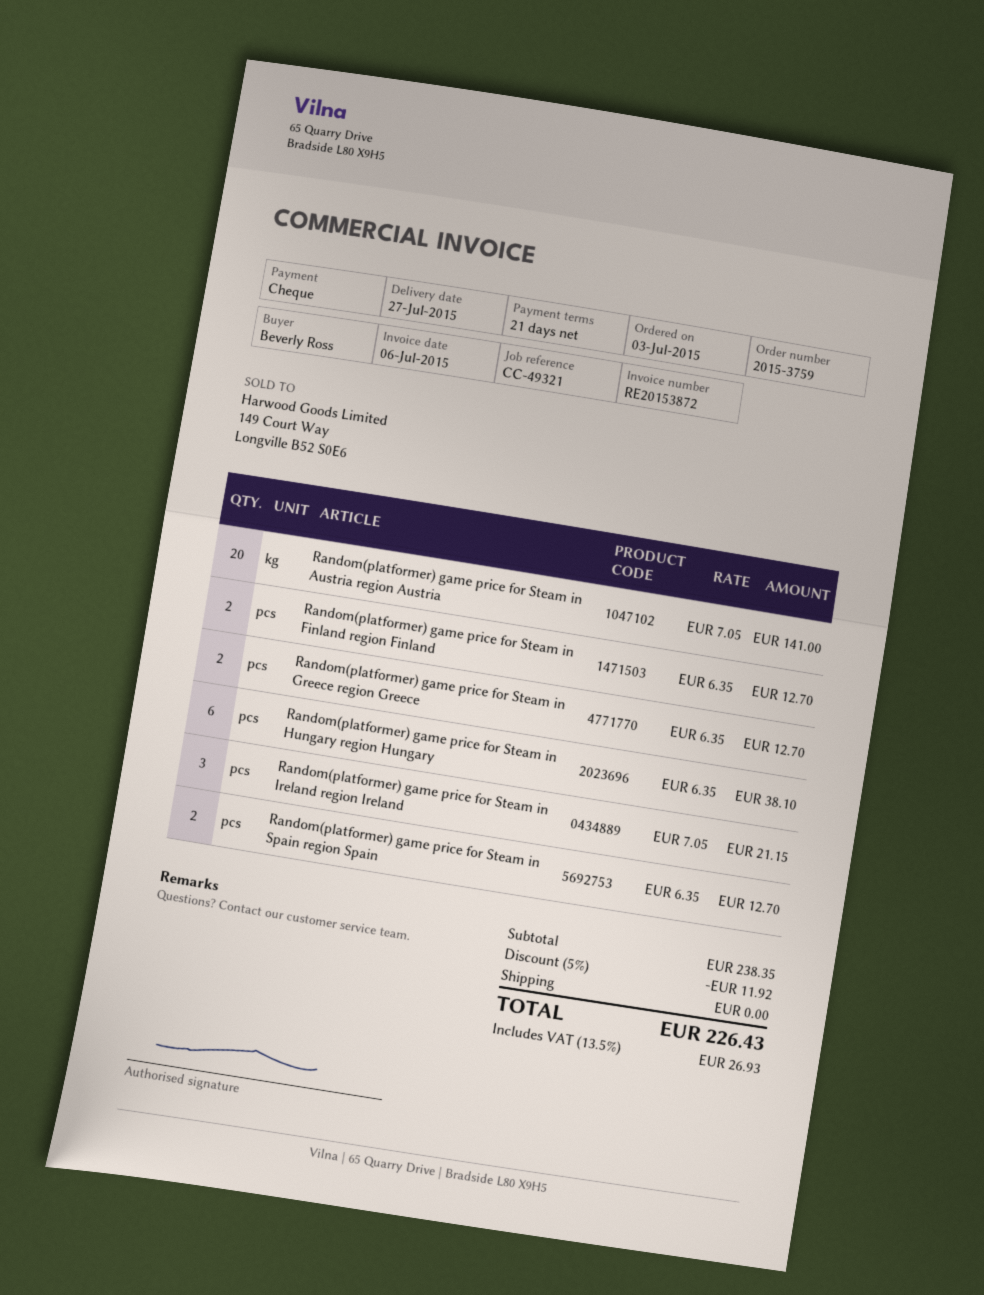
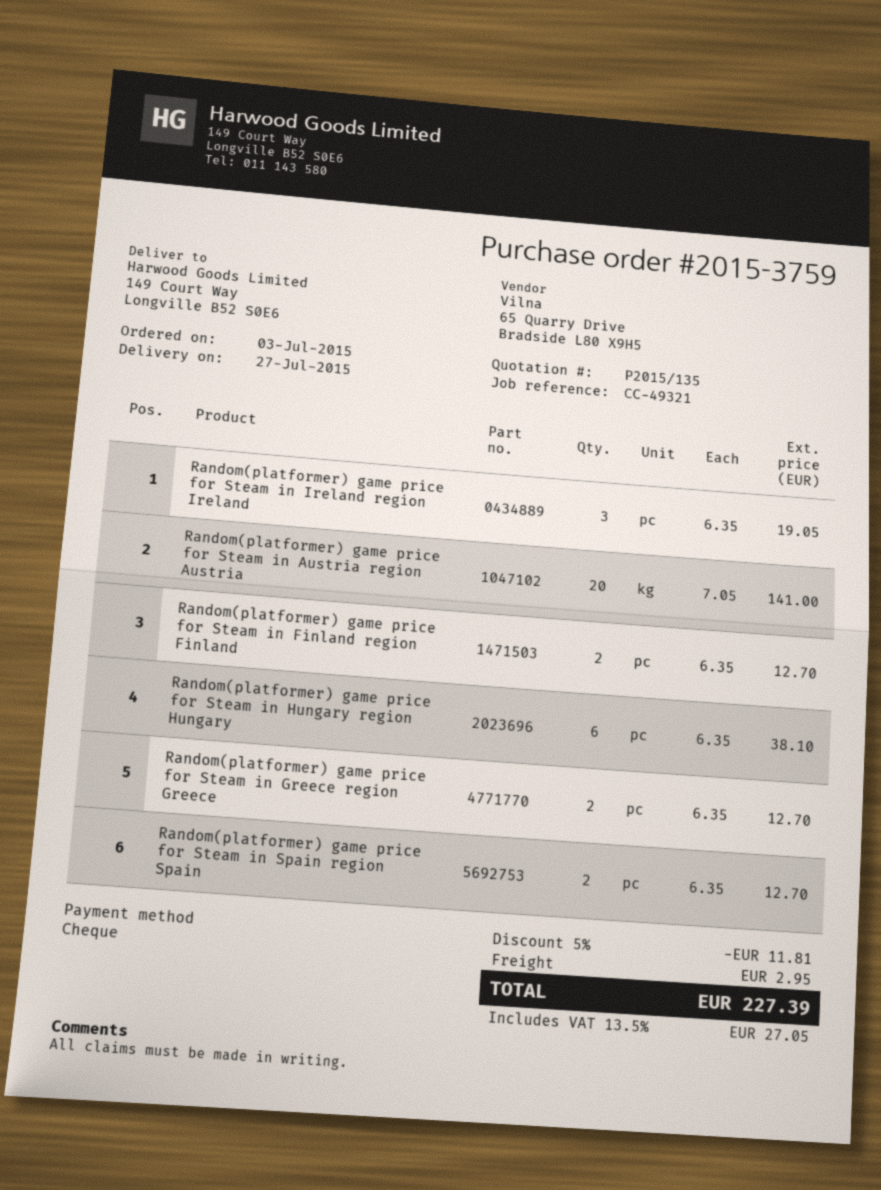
Random(platformer) game price for Steam in Ireland region Ireland: 3 x 7.05 = 21.15 -> 3 x 6.35 = 19.05
discount: 5% = 11.92 -> 5% = 11.81
shipping: 0.00 -> 2.95
tax: 13.5% = 26.93 -> 13.5% = 27.05
total: 226.43 -> 227.39

